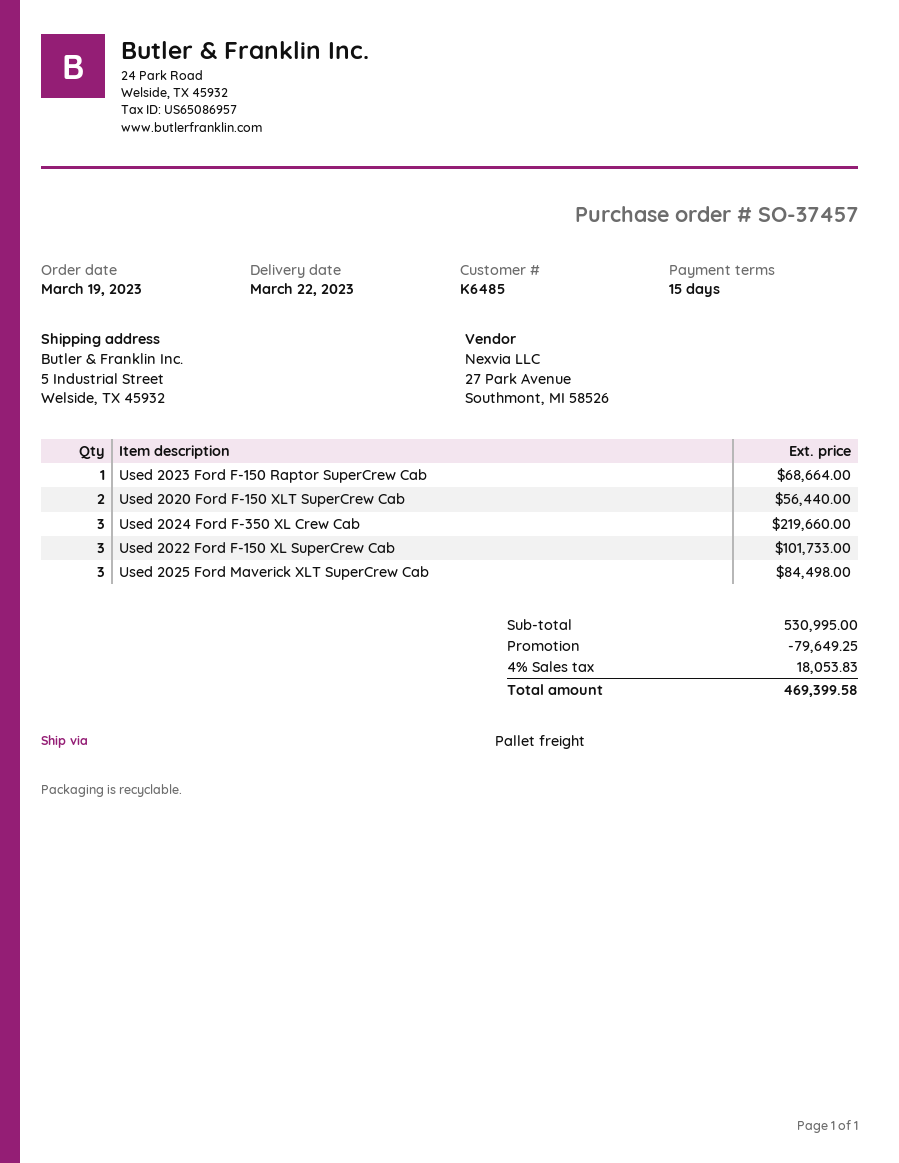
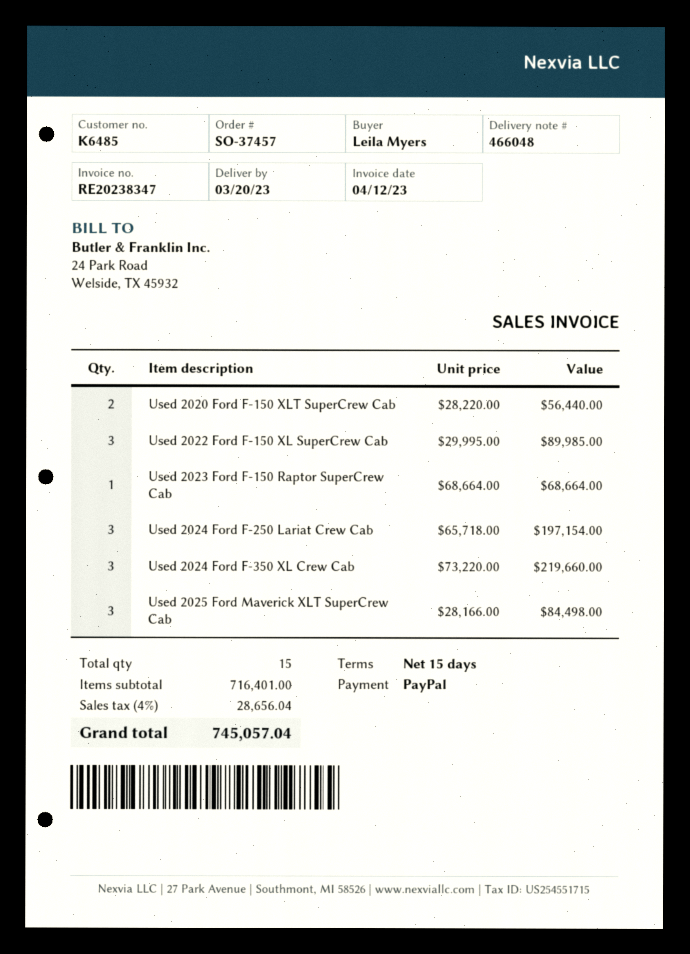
delivery date: 2023-03-22 -> 2023-03-20
Used 2022 Ford F-150 XL SuperCrew Cab: 3 for 101733.00 -> 3 for 89985.00
Used 2024 Ford F-250 Lariat Crew Cab: none -> 3 for 197154.00
subtotal: 530995.00 -> 716401.00
discount: 79649.25 -> none
tax: 4% = 18053.83 -> 4% = 28656.04
total: 469399.58 -> 745057.04

